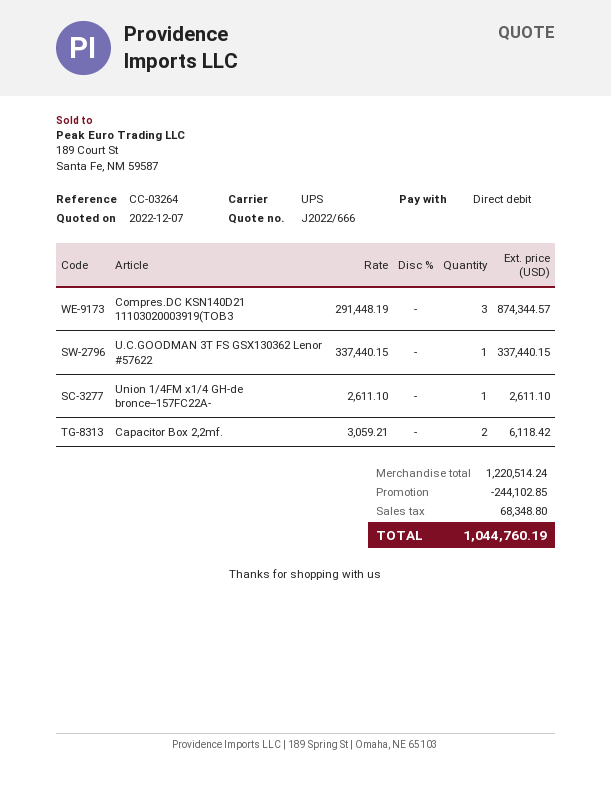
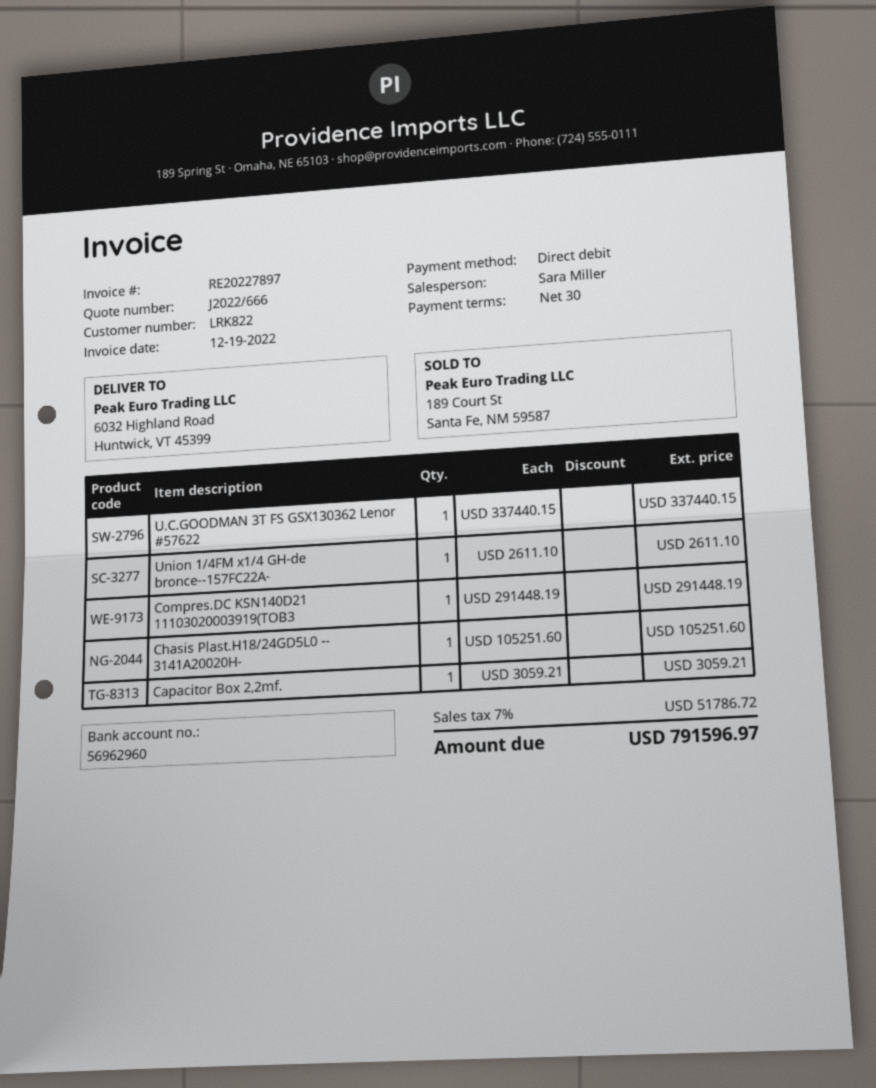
Compres.DC KSN140D21 11103020003919(TOB3: 3 x 291448.19 = 874344.57 -> 1 x 291448.19 = 291448.19
Capacitor Box 2,2mf.: 2 x 3059.21 = 6118.42 -> 1 x 3059.21 = 3059.21
Chasis Plast.H18/24GD5L0 -- 3141A20020H-: none -> 1 x 105251.60 = 105251.60
discount: 244102.85 -> none
tax: 68348.80 -> 51786.72
total: 1044760.19 -> 791596.97

